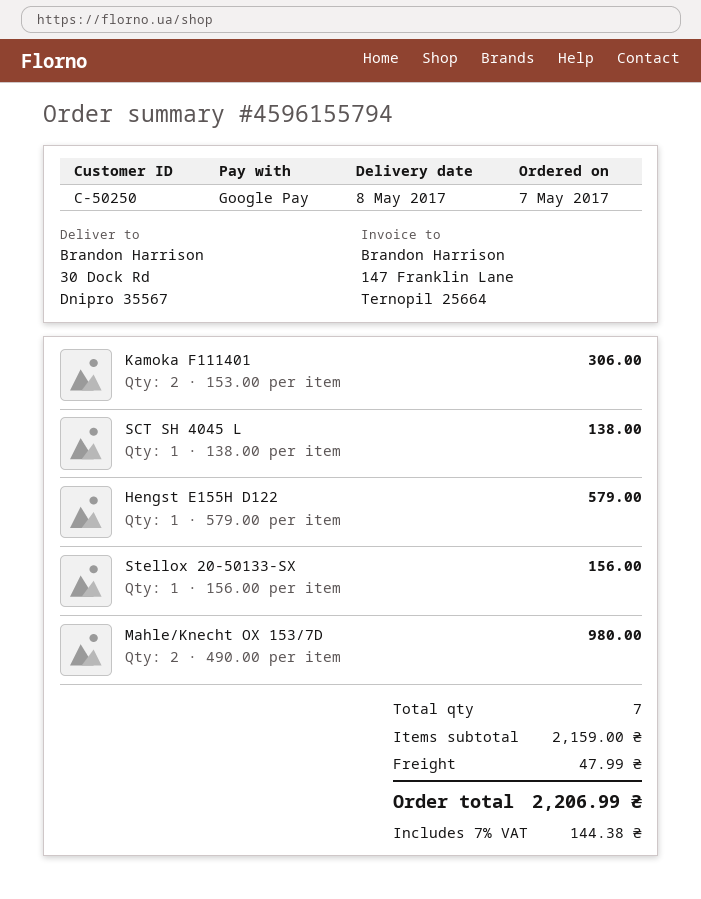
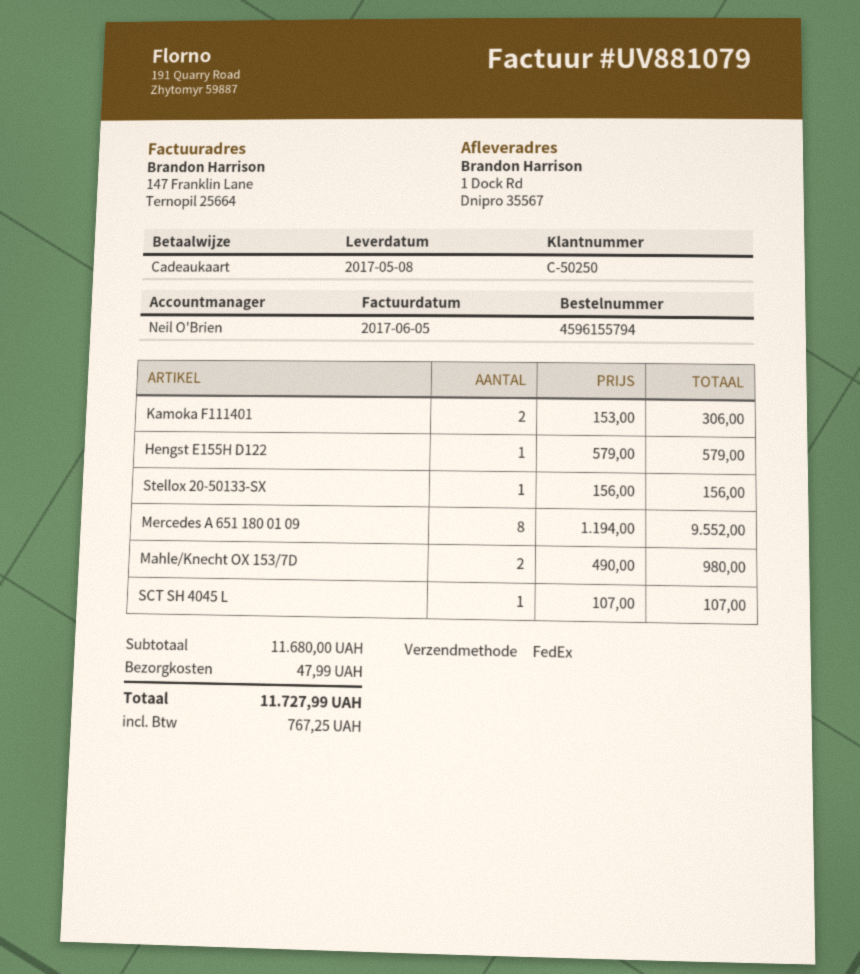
payment method: Google Pay -> gift card
ship to: 30 Dock Rd, Dnipro 35567 -> 1 Dock Rd, Dnipro 35567
SCT SH 4045 L: 1 x 138.00 = 138.00 -> 1 x 107.00 = 107.00
Mercedes A 651 180 01 09: none -> 8 x 1194.00 = 9552.00
subtotal: 2159.00 -> 11680.00
tax: 144.38 -> 767.25
total: 2206.99 -> 11727.99

